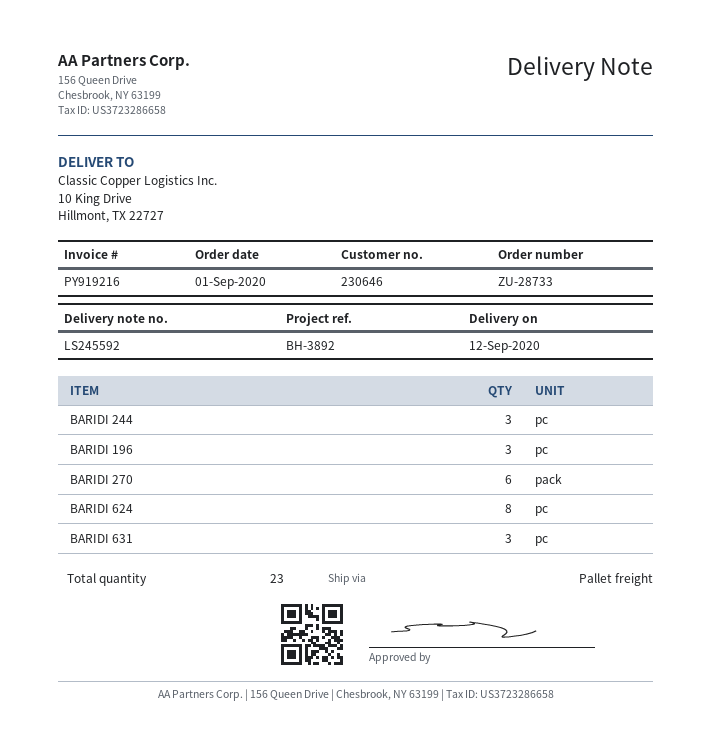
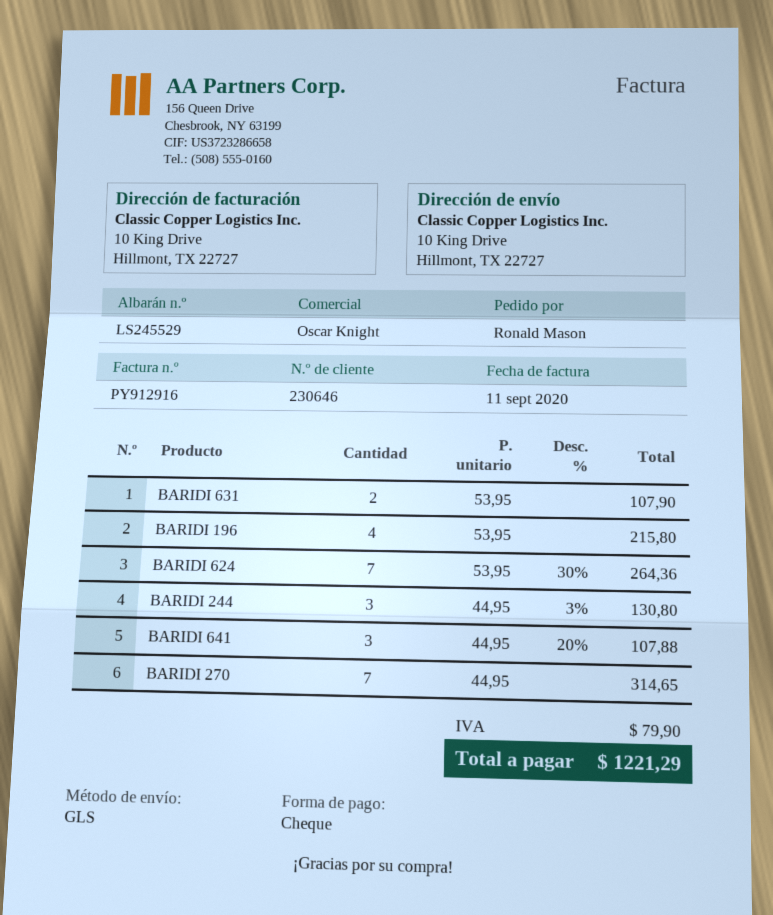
delivery note number: LS245592 -> LS245529
invoice number: PY919216 -> PY912916
shipping method: pallet freight -> GLS
BARIDI 196: 3 -> 4
BARIDI 270: 6 -> 7
BARIDI 624: 8 -> 7
BARIDI 631: 3 -> 2
BARIDI 641: none -> 3

